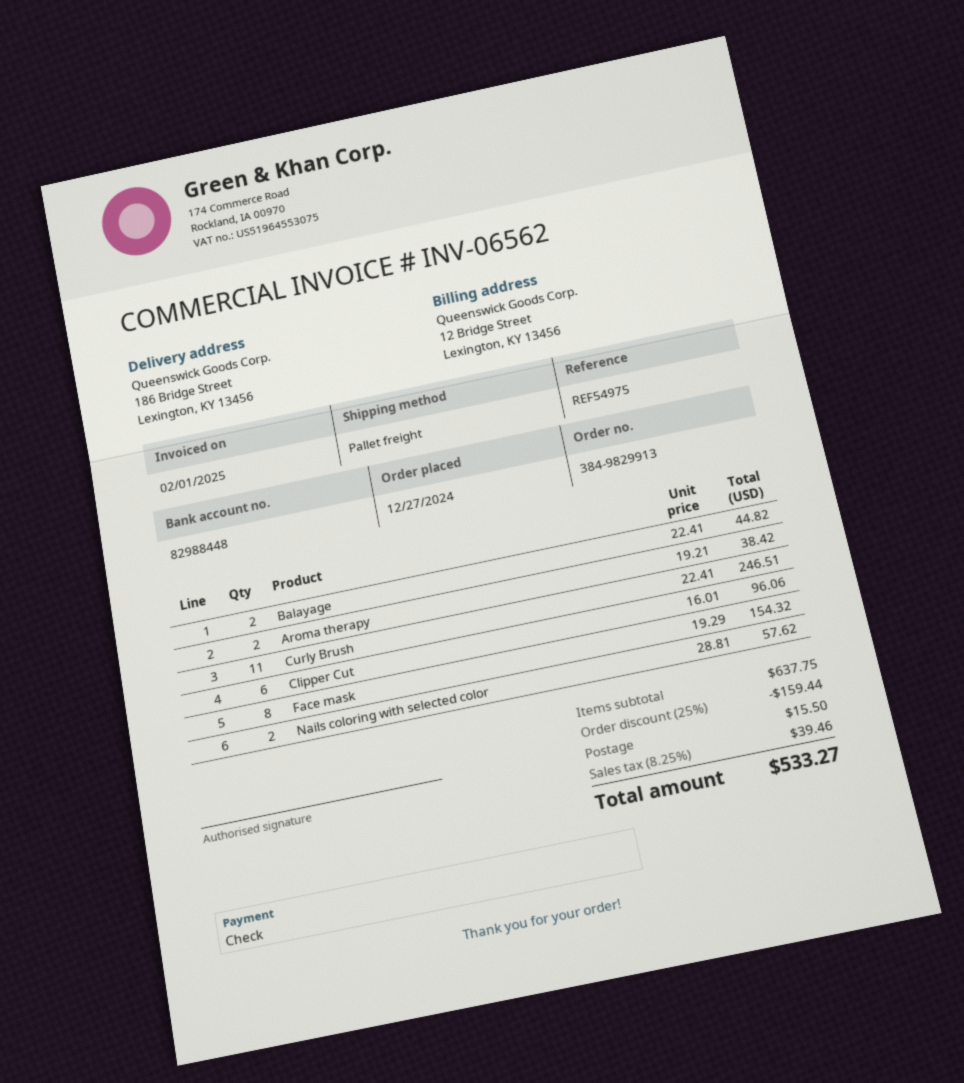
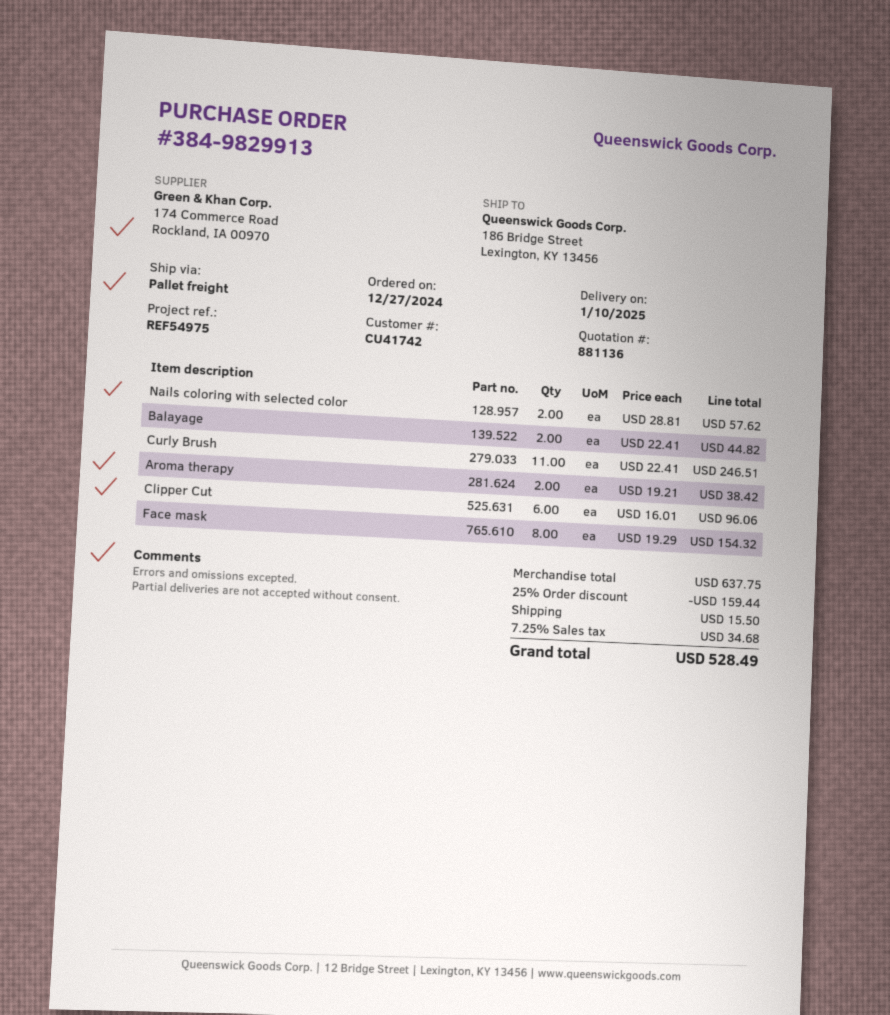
tax: 8.25% = 39.46 -> 7.25% = 34.68
total: 533.27 -> 528.49

